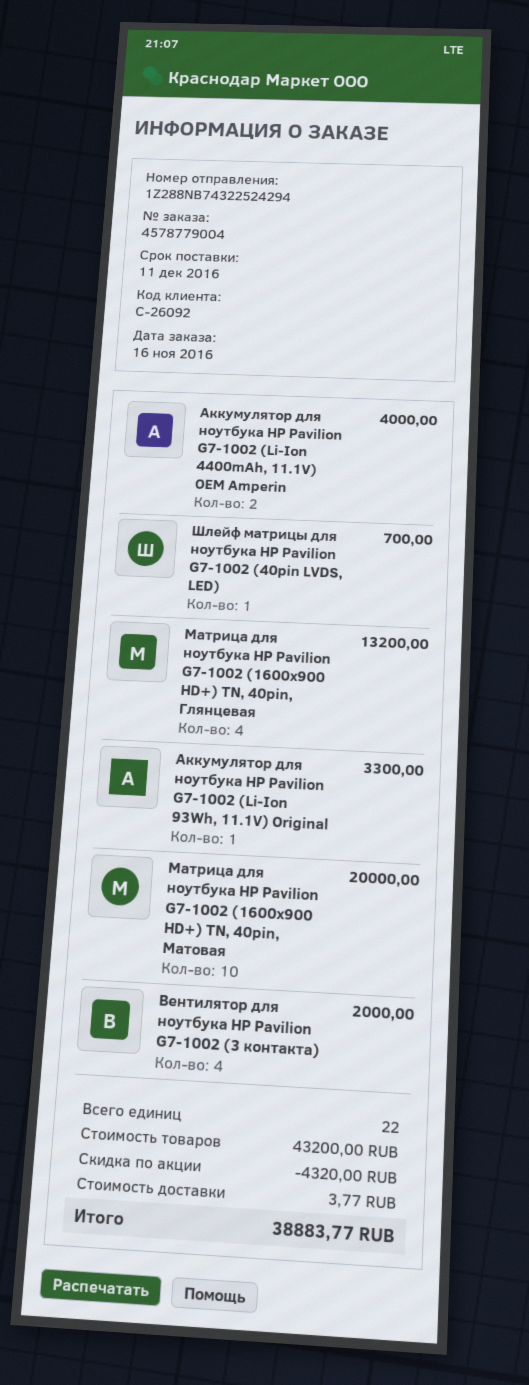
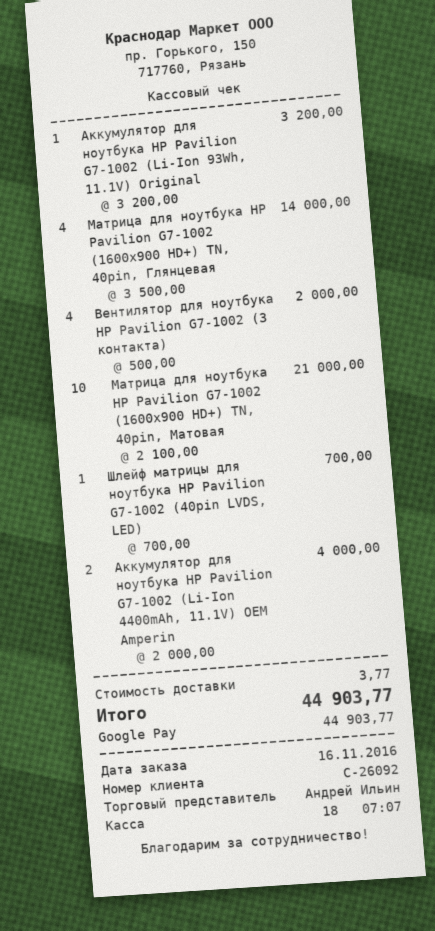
Матрица для ноутбука HP Pavilion G7-1002 (1600x900 HD+) TN, 40pin, Глянцевая: 4 for 13200.00 -> 4 for 14000.00
Аккумулятор для ноутбука HP Pavilion G7-1002 (Li-Ion 93Wh, 11.1V) Original: 1 for 3300.00 -> 1 for 3200.00
Матрица для ноутбука HP Pavilion G7-1002 (1600x900 HD+) TN, 40pin, Матовая: 10 for 20000.00 -> 10 for 21000.00
discount: 4320.00 -> none
total: 38883.77 -> 44903.77

